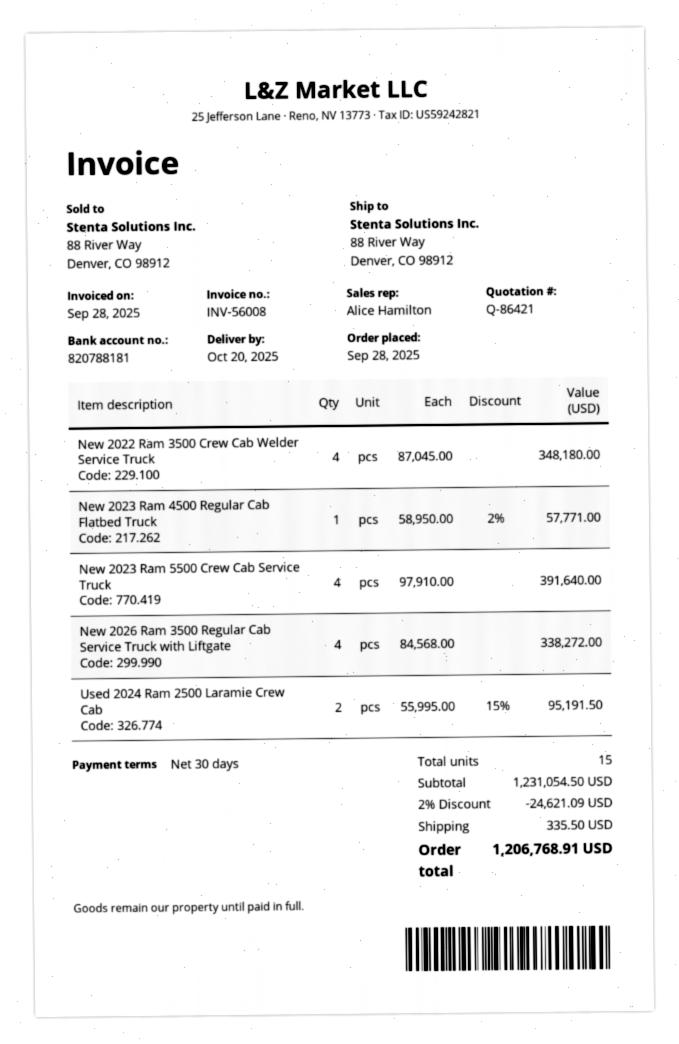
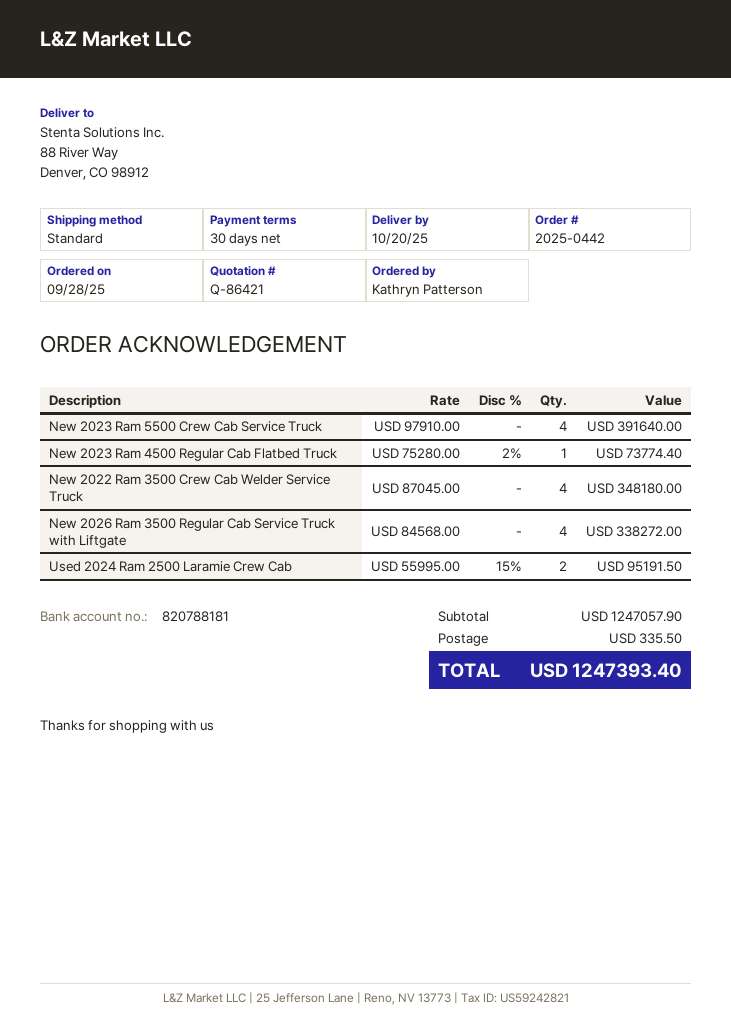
New 2023 Ram 4500 Regular Cab Flatbed Truck: 1 x 58950.00 - 2% = 57771.00 -> 1 x 75280.00 - 2% = 73774.40
subtotal: 1231054.50 -> 1247057.90
discount: 2% = 24621.09 -> none
total: 1206768.91 -> 1247393.40

